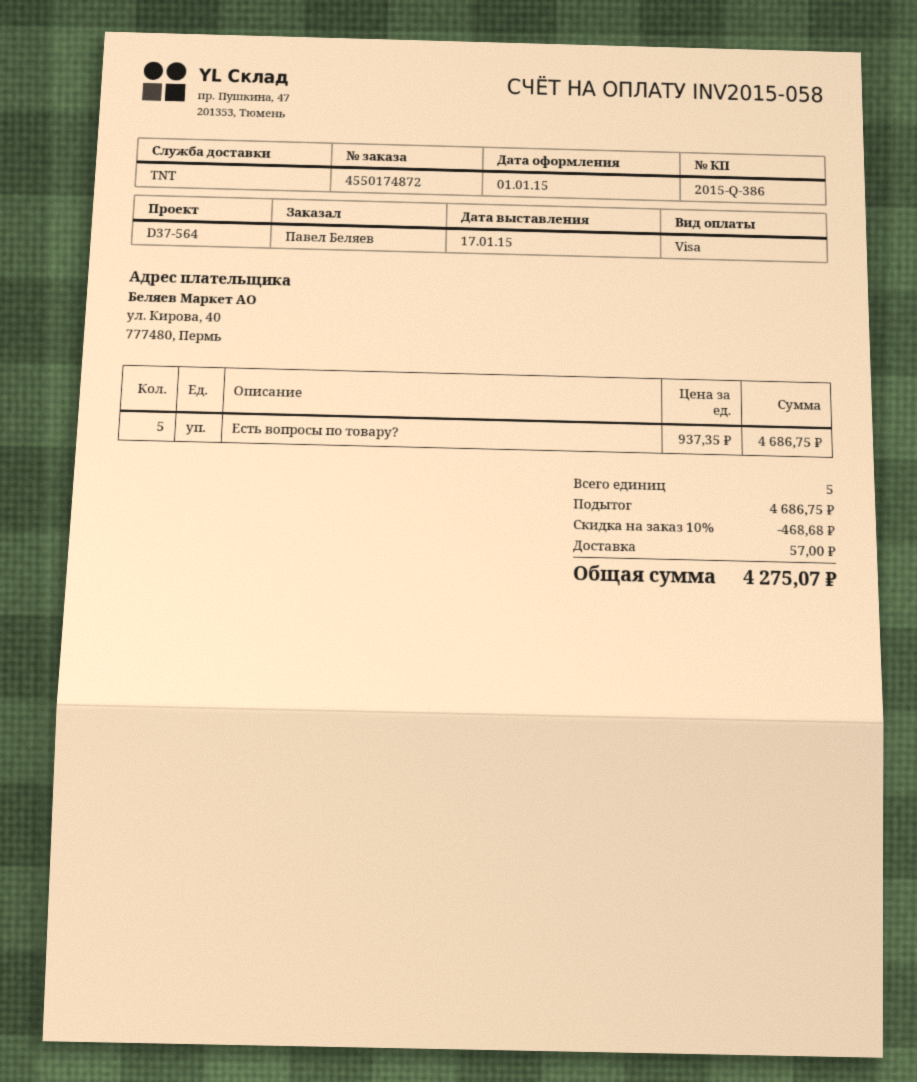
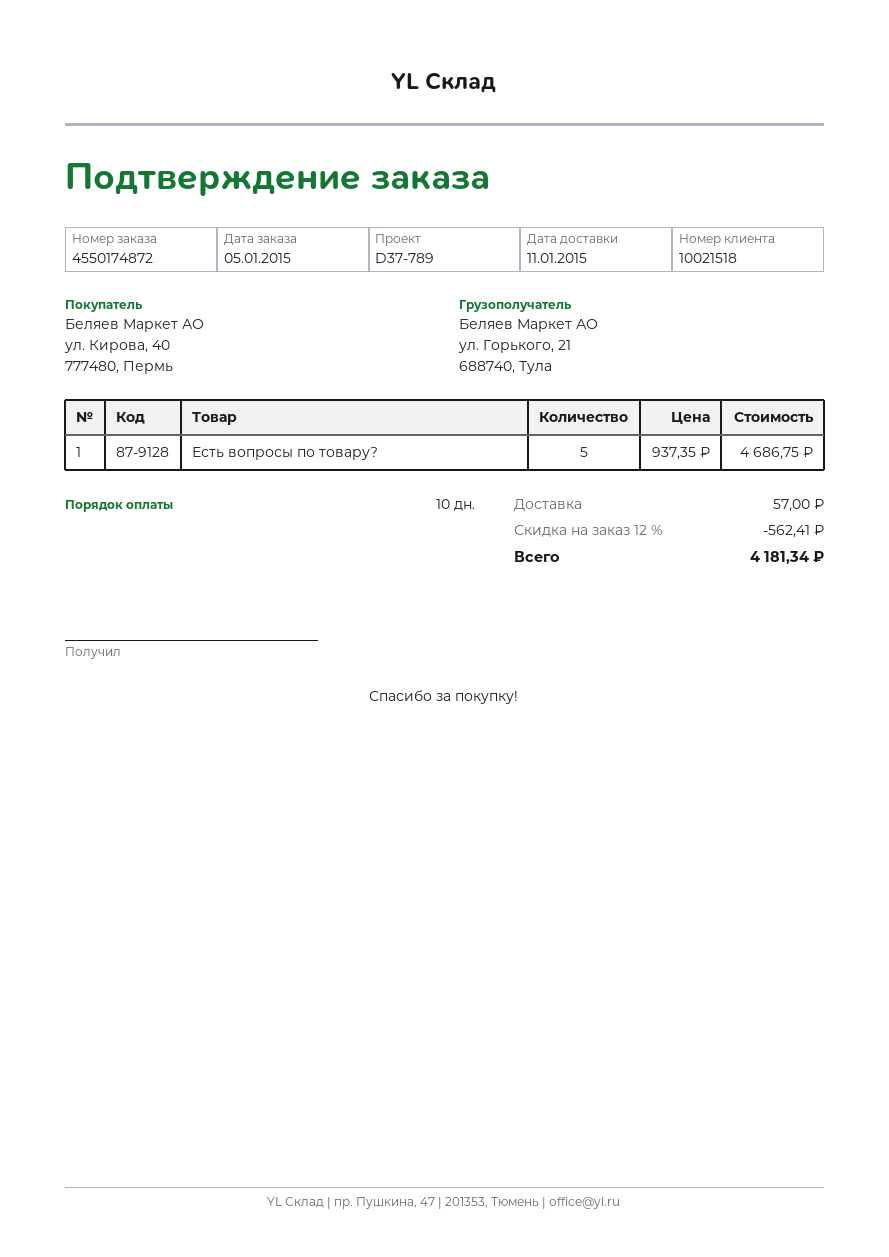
order date: 2015-01-01 -> 2015-01-05
reference: D37-564 -> D37-789
discount: 10% = 468.68 -> 12% = 562.41
total: 4275.07 -> 4181.34

